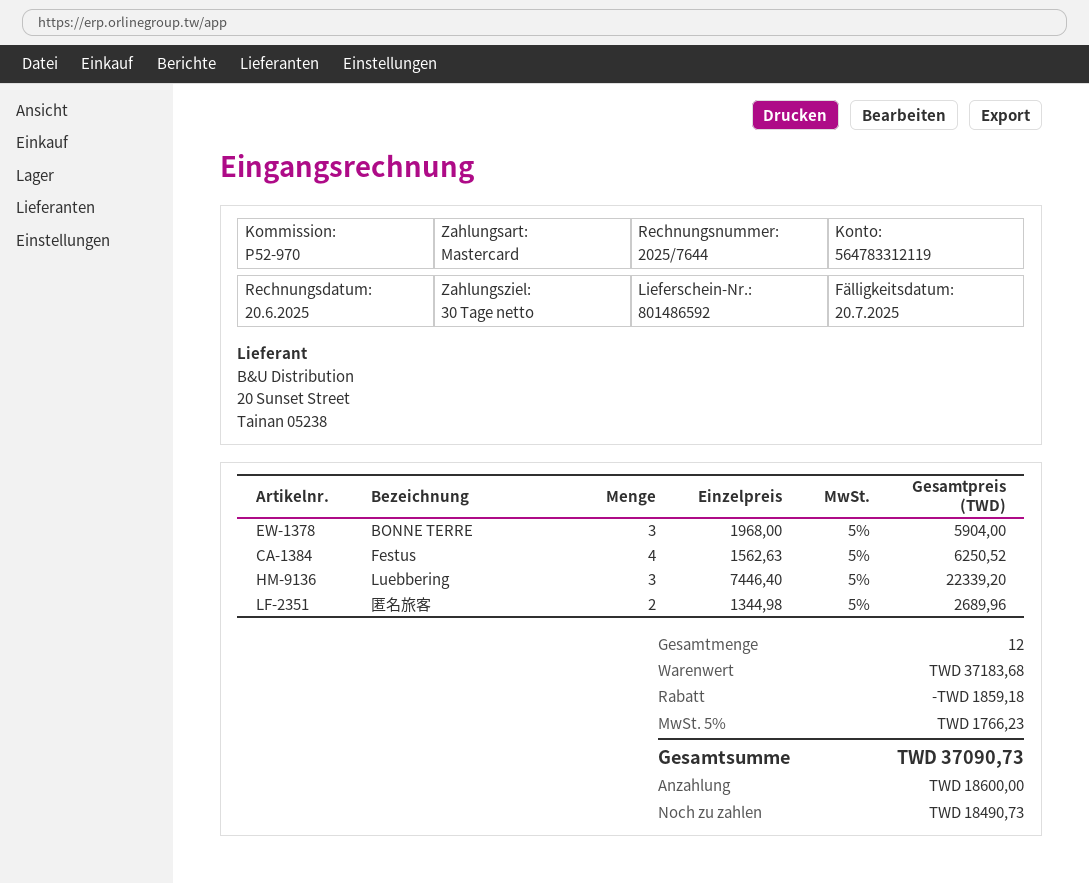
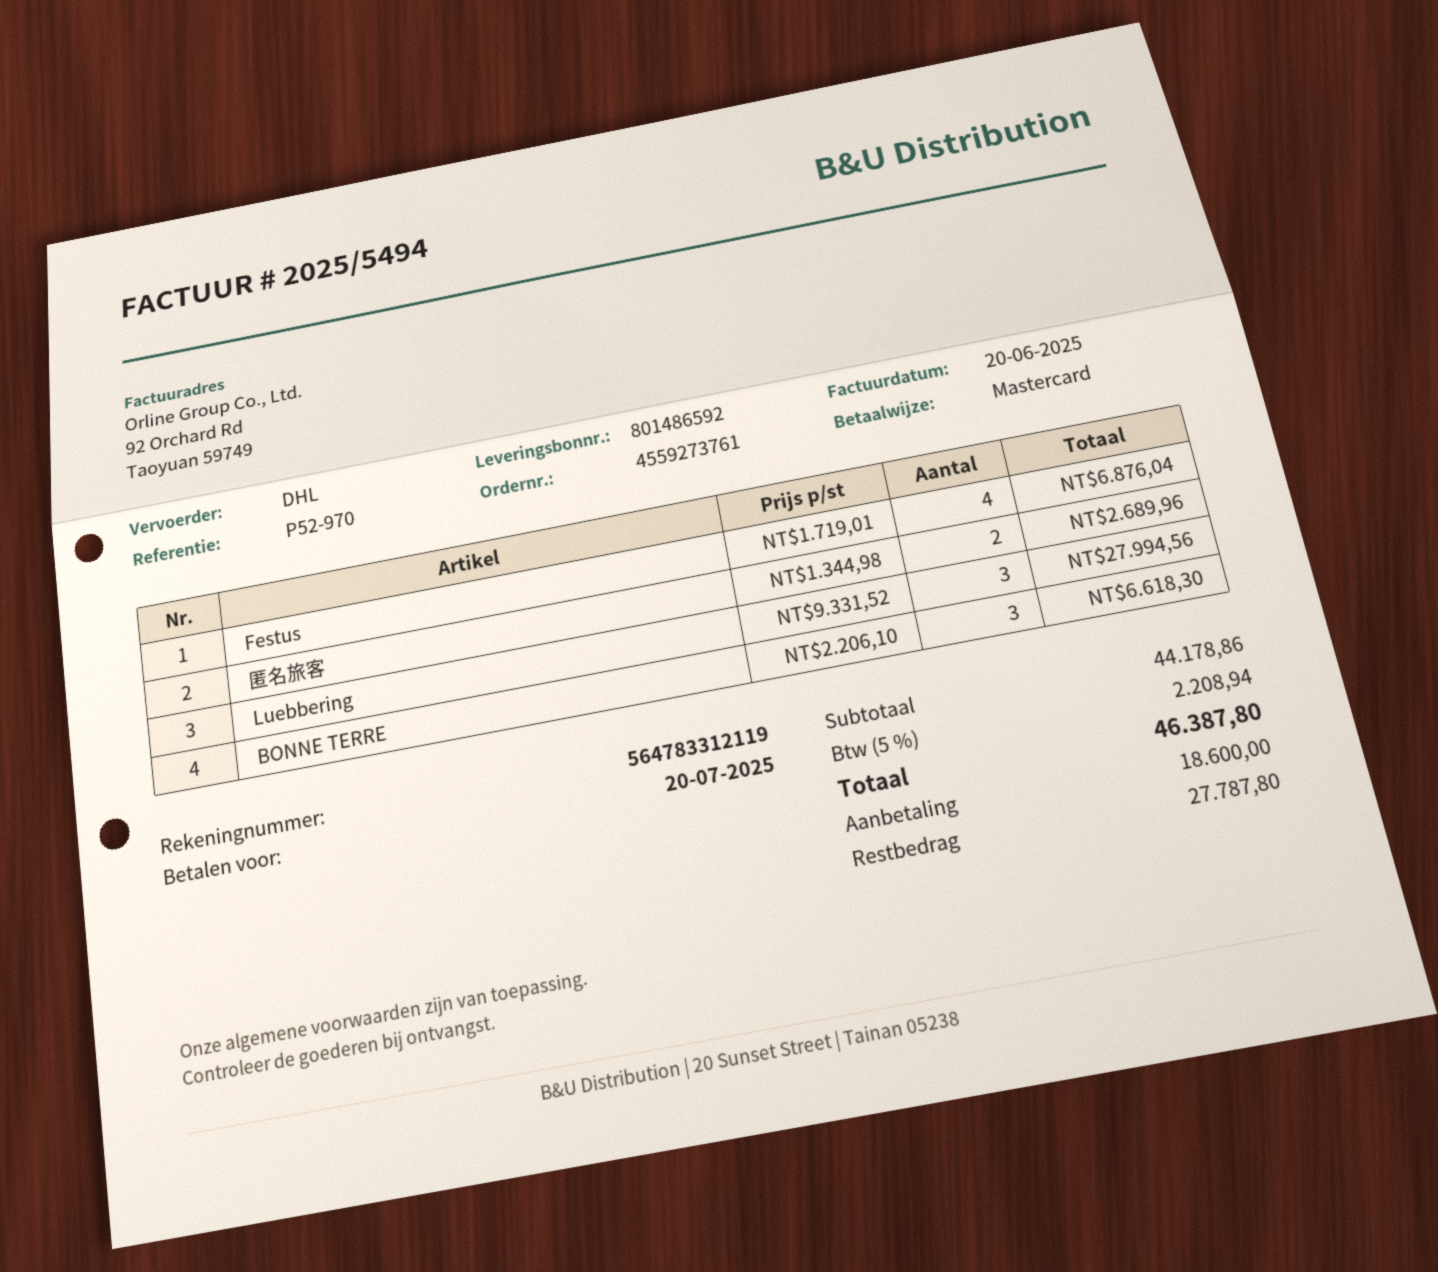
invoice number: 2025/7644 -> 2025/5494
BONNE TERRE: 3 x 1968.00 = 5904.00 -> 3 x 2206.10 = 6618.30
Festus: 4 x 1562.63 = 6250.52 -> 4 x 1719.01 = 6876.04
Luebbering: 3 x 7446.40 = 22339.20 -> 3 x 9331.52 = 27994.56
subtotal: 37183.68 -> 44178.86
discount: 1859.18 -> none
tax: 5% = 1766.23 -> 5% = 2208.94
total: 37090.73 -> 46387.80
balance: 18490.73 -> 27787.80

